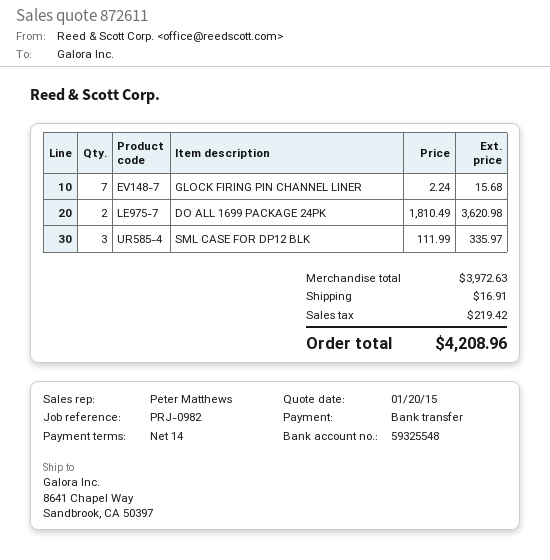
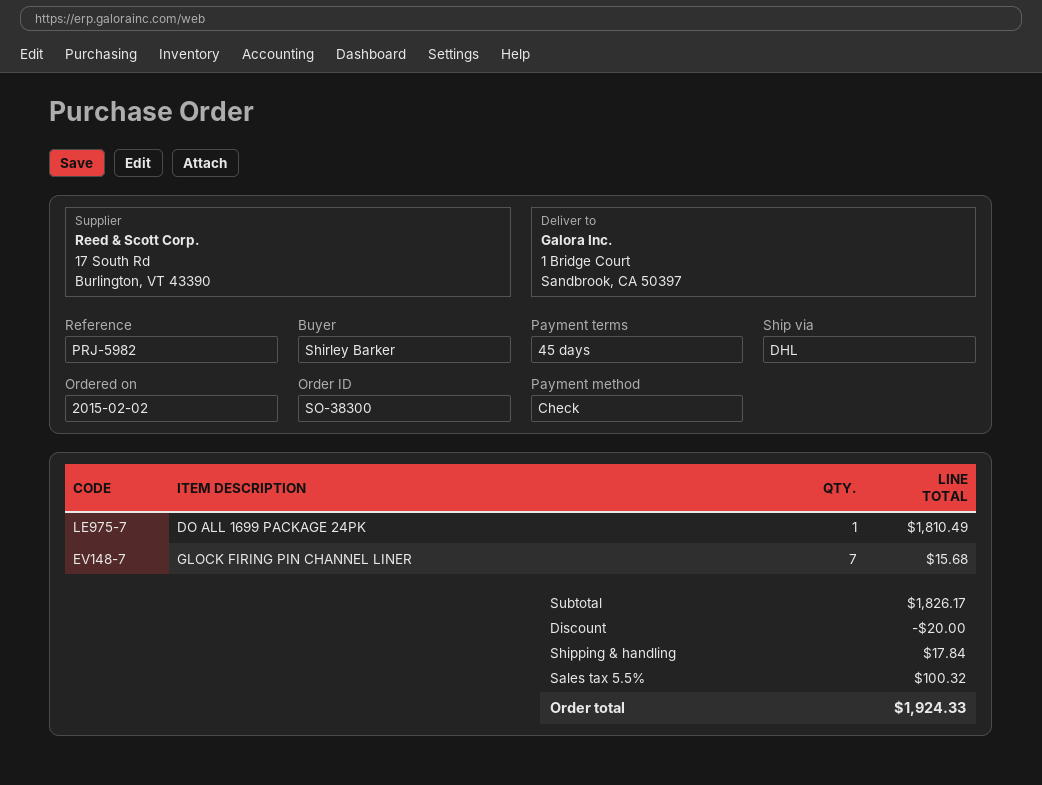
payment terms: 14 days -> 45 days
reference: PRJ-0982 -> PRJ-5982
payment method: bank transfer -> cheque
ship to: 8641 Chapel Way, Sandbrook, CA 50397 -> 1 Bridge Court, Sandbrook, CA 50397
DO ALL 1699 PACKAGE 24PK: 2 for 3620.98 -> 1 for 1810.49
SML CASE FOR DP12 BLK: 3 for 335.97 -> none
subtotal: 3972.63 -> 1826.17
discount: none -> 20.00
shipping: 16.91 -> 17.84
tax: 219.42 -> 100.32
total: 4208.96 -> 1924.33

